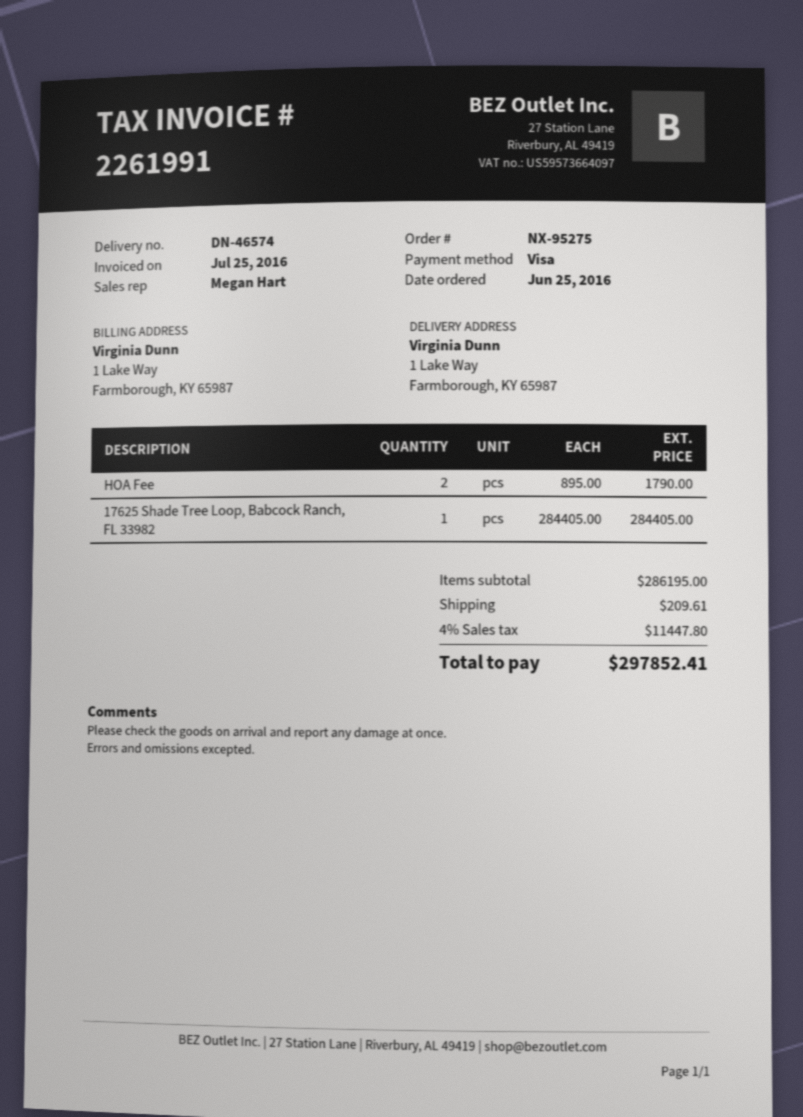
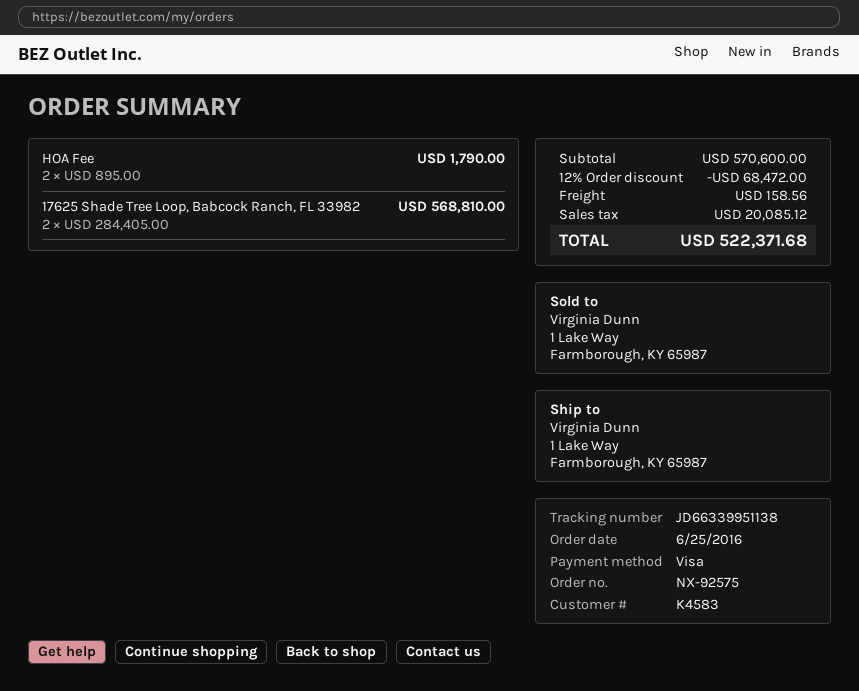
order number: NX-95275 -> NX-92575
17625 Shade Tree Loop, Babcock Ranch, FL 33982: 1 x 284405.00 = 284405.00 -> 2 x 284405.00 = 568810.00
subtotal: 286195.00 -> 570600.00
discount: none -> 12% = 68472.00
shipping: 209.61 -> 158.56
tax: 11447.80 -> 20085.12
total: 297852.41 -> 522371.68

